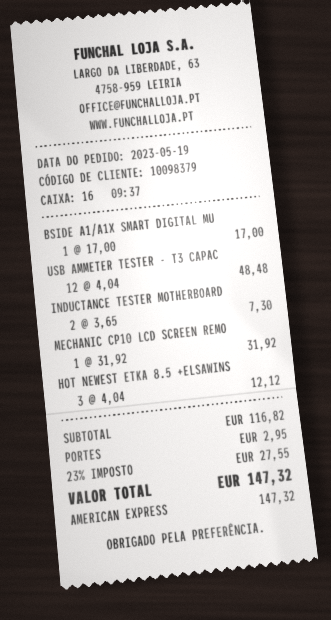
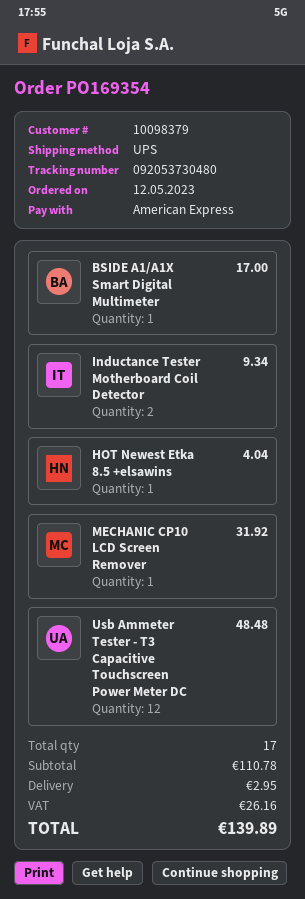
order date: 2023-05-19 -> 2023-05-12
INDUCTANCE TESTER MOTHERBOARD: 2 for 7.30 -> 2 for 9.34
HOT NEWEST ETKA 8.5 +ELSAWINS: 3 for 12.12 -> 1 for 4.04
subtotal: 116.82 -> 110.78
tax: 27.55 -> 26.16
total: 147.32 -> 139.89

